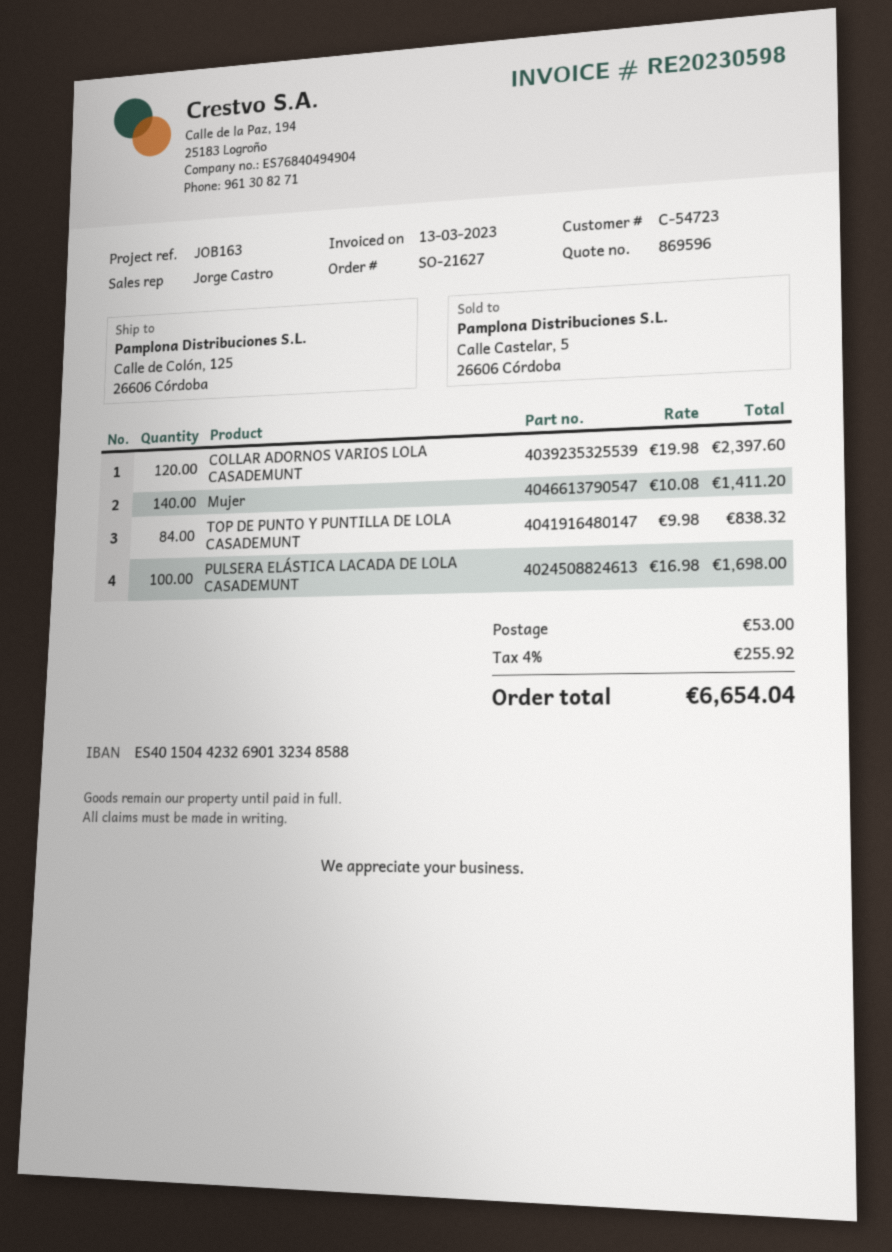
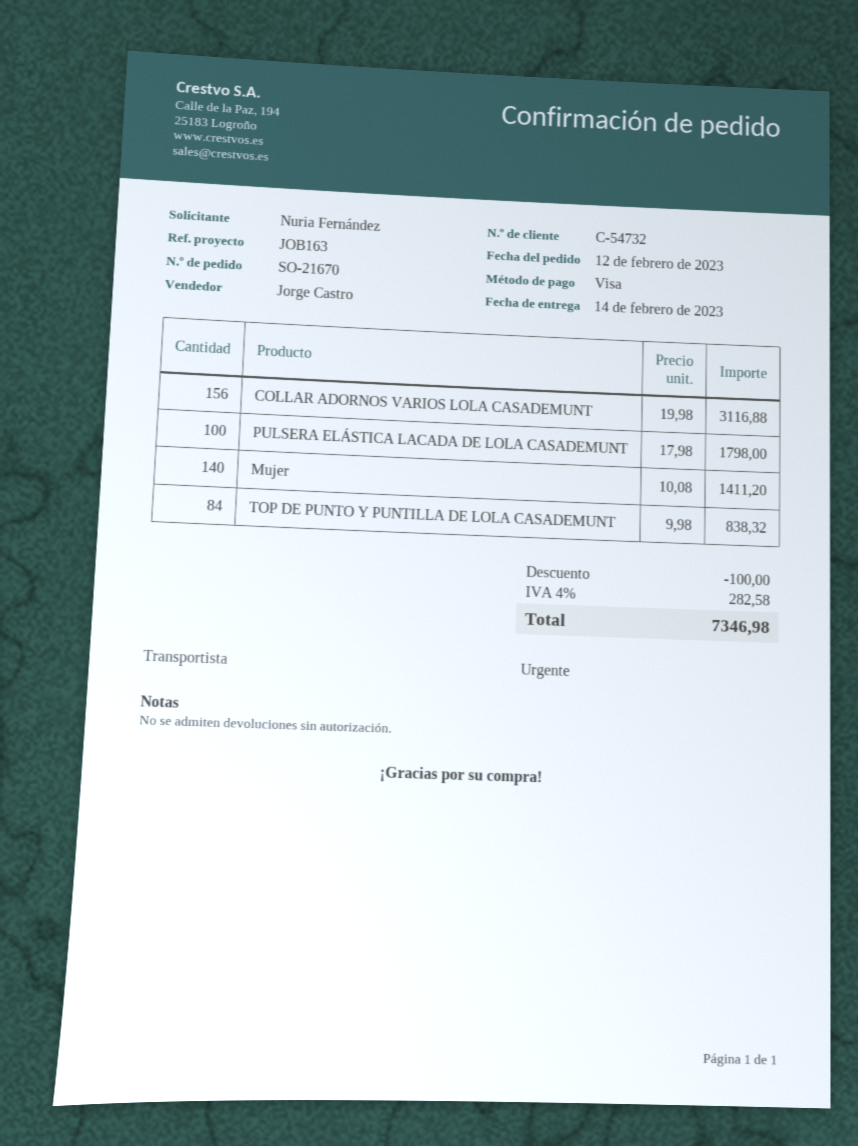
order number: SO-21627 -> SO-21670
customer number: C-54723 -> C-54732
COLLAR ADORNOS VARIOS LOLA CASADEMUNT: 120 x 19.98 = 2397.60 -> 156 x 19.98 = 3116.88
PULSERA ELÁSTICA LACADA DE LOLA CASADEMUNT: 100 x 16.98 = 1698.00 -> 100 x 17.98 = 1798.00
discount: none -> 100.00
shipping: 53.00 -> none
tax: 4% = 255.92 -> 4% = 282.58
total: 6654.04 -> 7346.98

